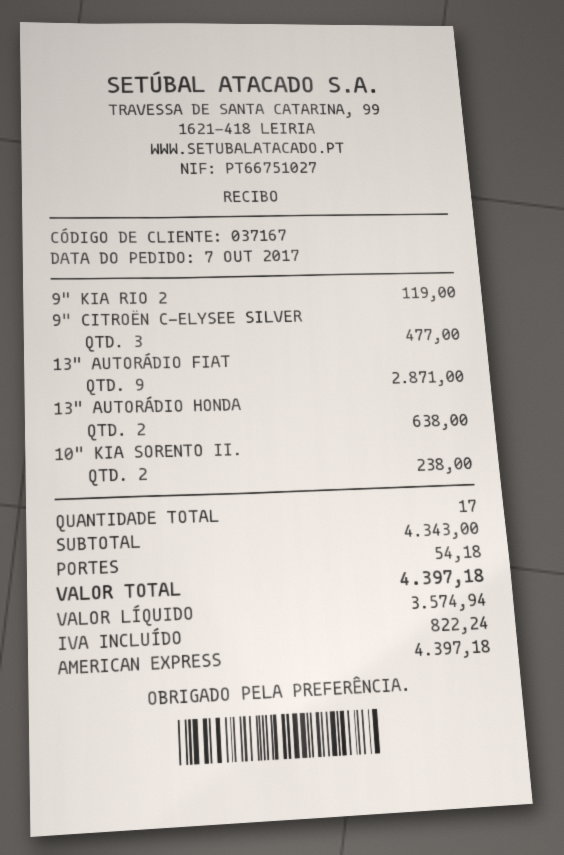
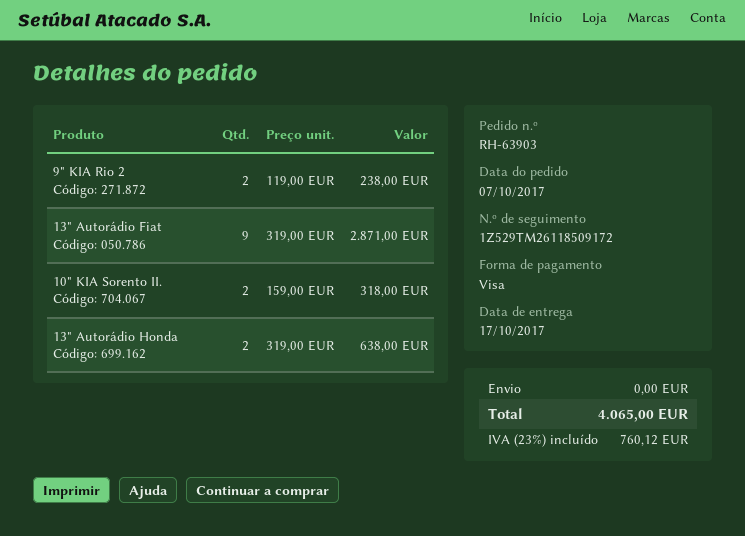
payment method: American Express -> Visa
9" KIA RIO 2: 1 for 119.00 -> 2 for 238.00
9" CITROËN C-ELYSEE SILVER: 3 for 477.00 -> none
10" KIA SORENTO II.: 2 for 238.00 -> 2 for 318.00
shipping: 54.18 -> 0.00
tax: 822.24 -> 760.12
total: 4397.18 -> 4065.00

